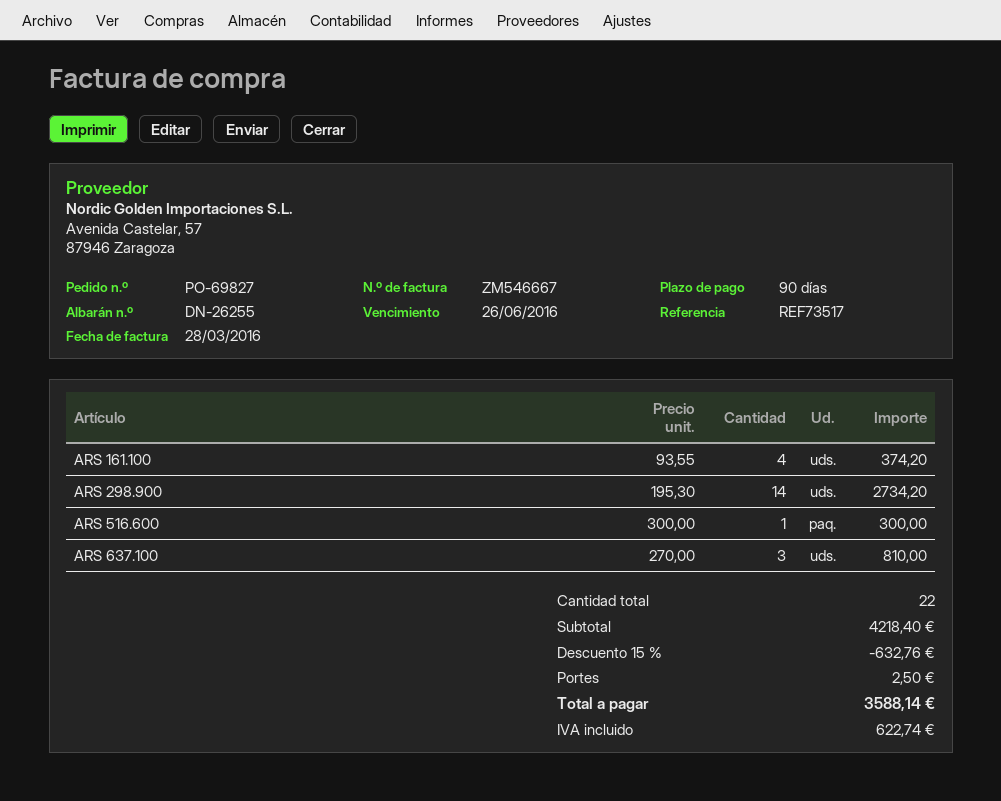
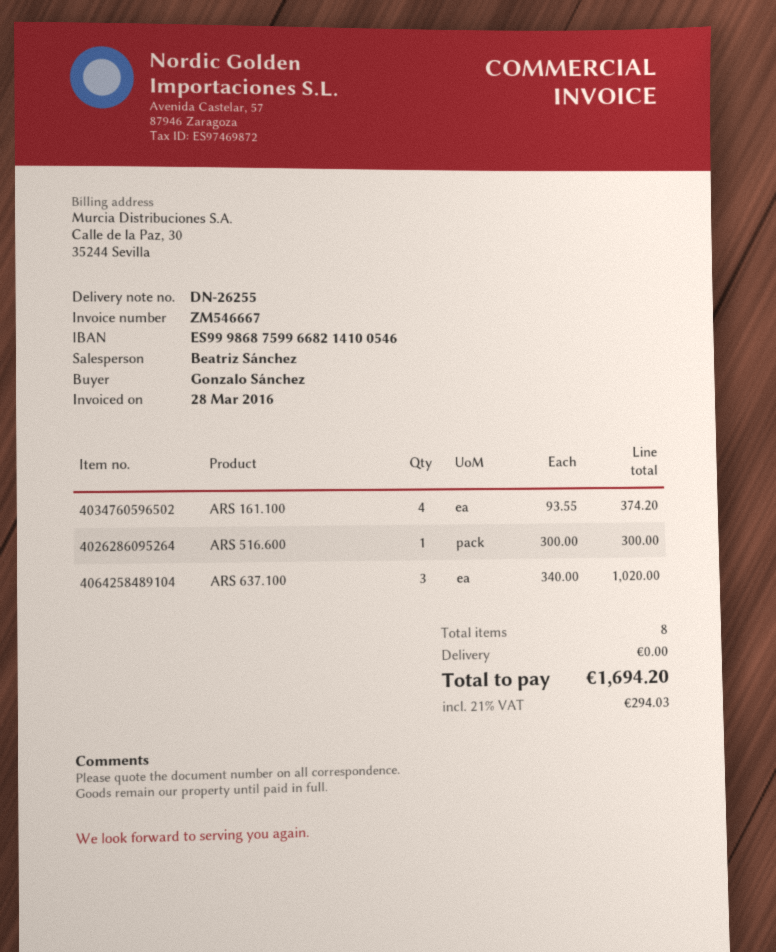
ARS 298.900: 14 x 195.30 = 2734.20 -> none
ARS 637.100: 3 x 270.00 = 810.00 -> 3 x 340.00 = 1020.00
total quantity: 22 -> 8
discount: 15% = 632.76 -> none
shipping: 2.50 -> 0.00
tax: 622.74 -> 294.03
total: 3588.14 -> 1694.20

